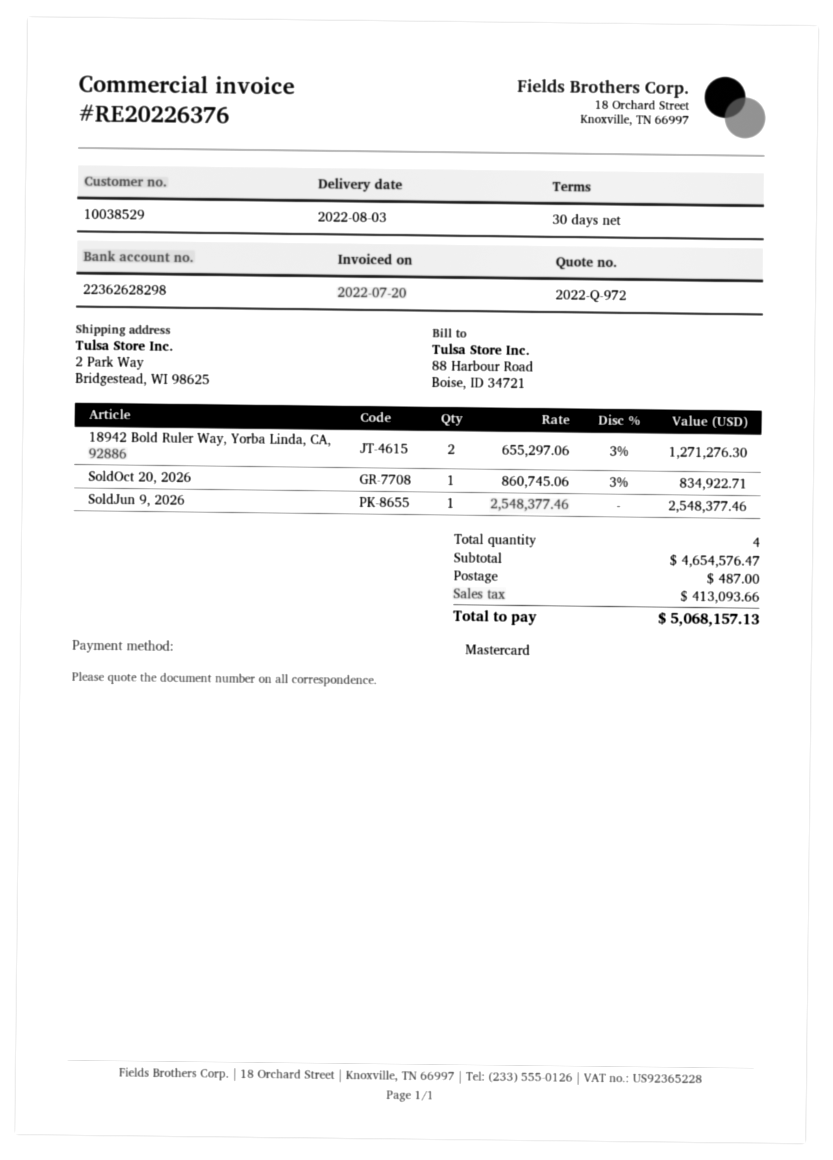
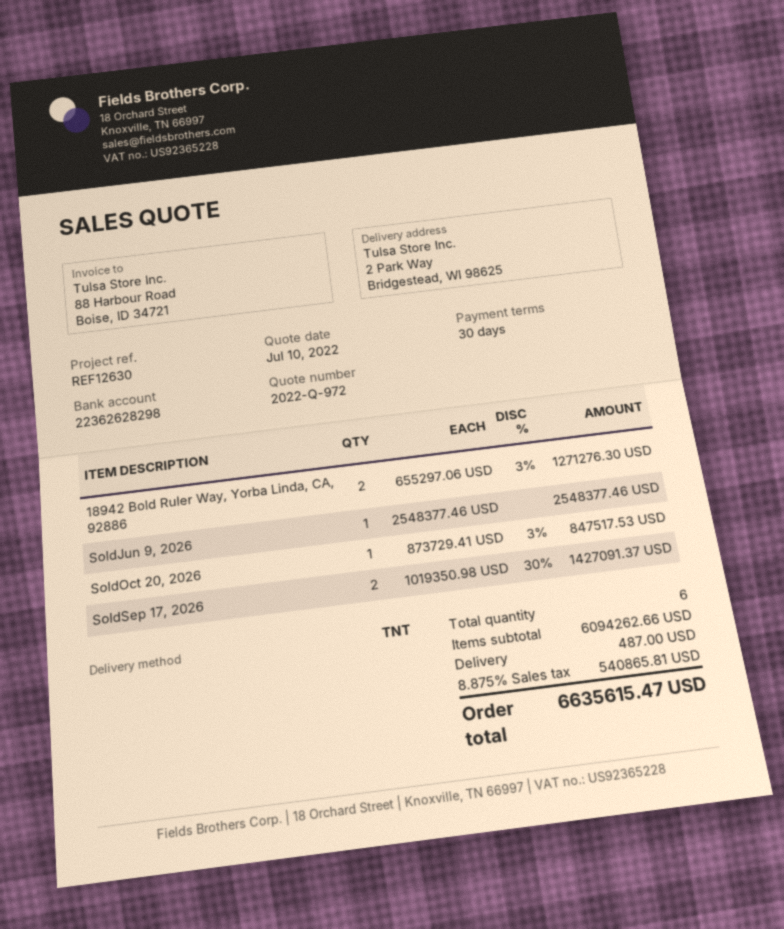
SoldOct 20, 2026: 1 x 860745.06 - 3% = 834922.71 -> 1 x 873729.41 - 3% = 847517.53
SoldSep 17, 2026: none -> 2 x 1019350.98 - 30% = 1427091.37
total quantity: 4 -> 6
subtotal: 4654576.47 -> 6094262.66
tax: 413093.66 -> 540865.81
total: 5068157.13 -> 6635615.47

